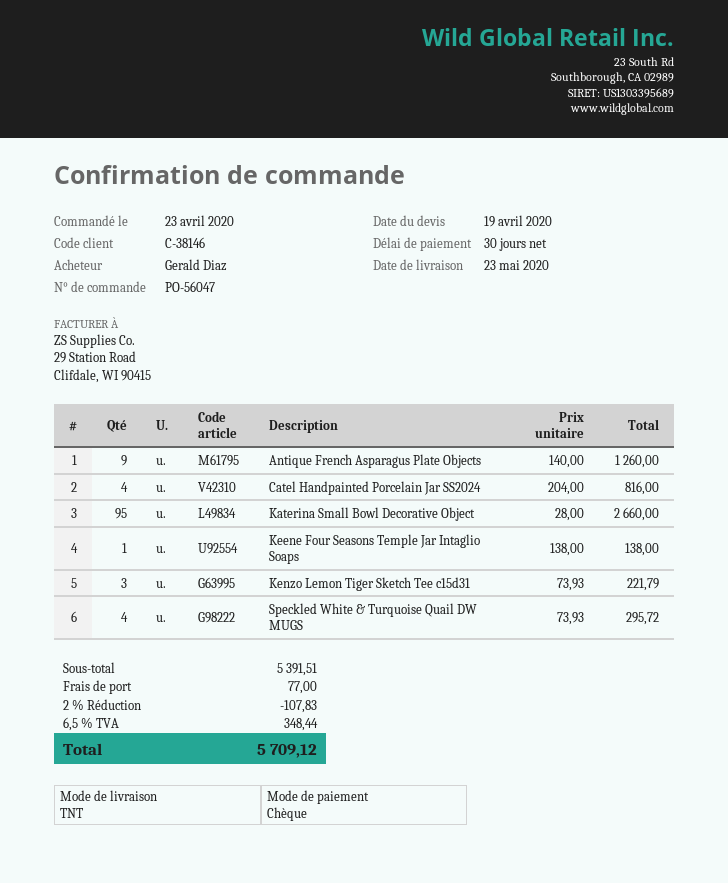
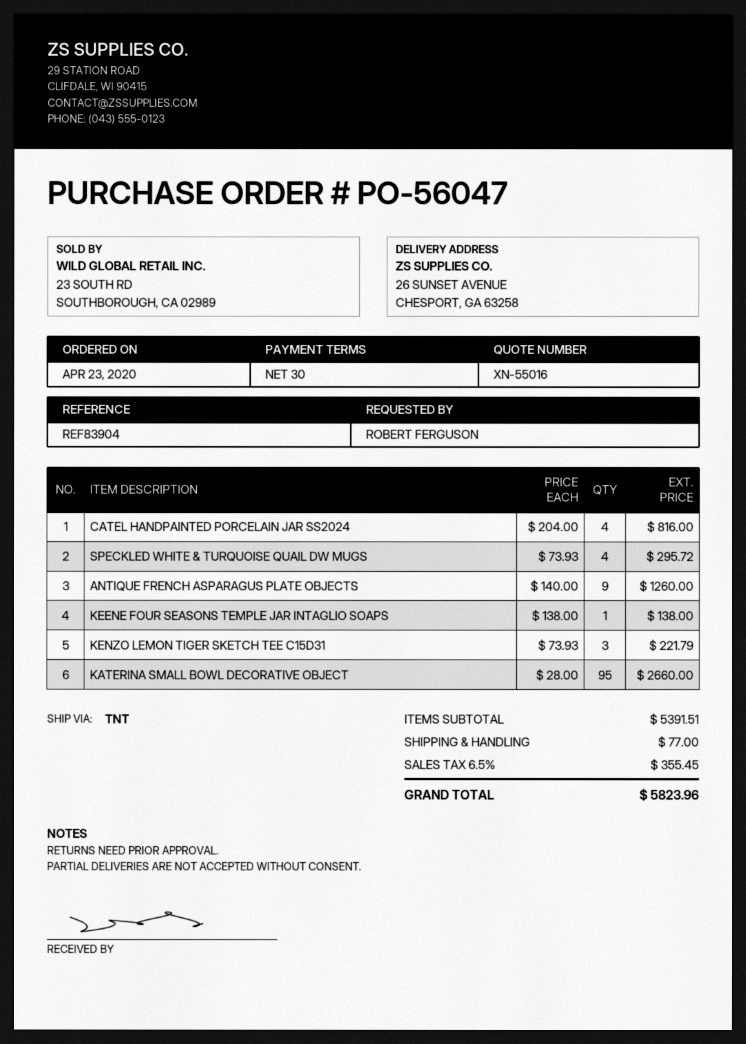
ordered by: Gerald Diaz -> ROBERT FERGUSON
discount: 2% = 107.83 -> none
tax: 6.5% = 348.44 -> 6.5% = 355.45
total: 5709.12 -> 5823.96

